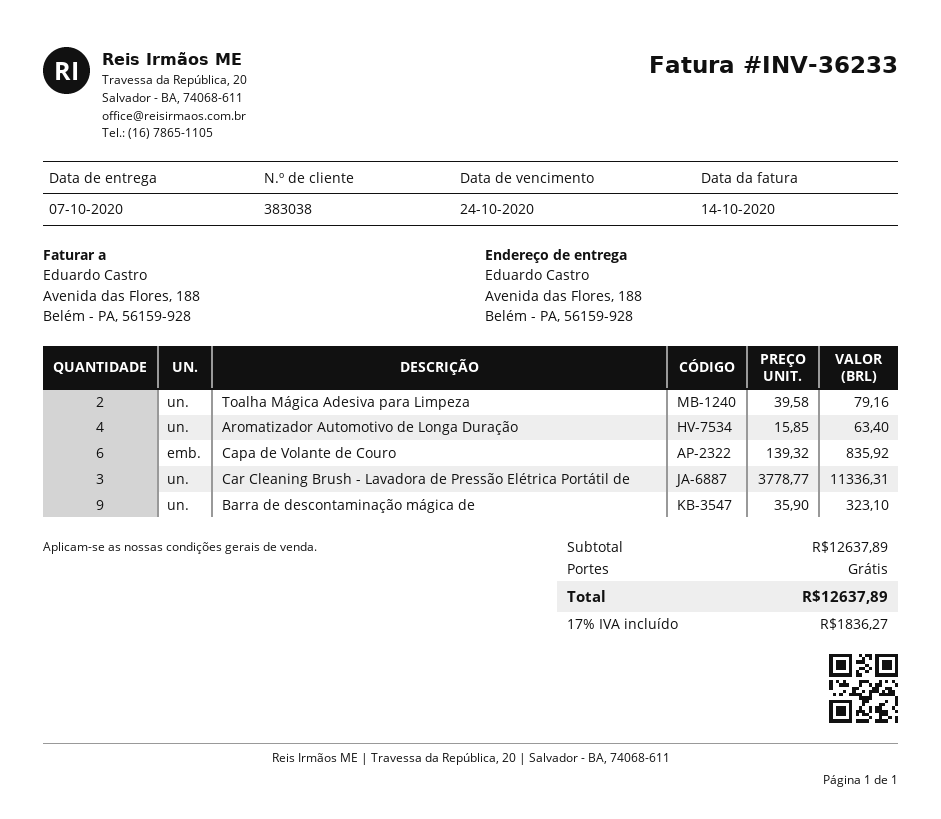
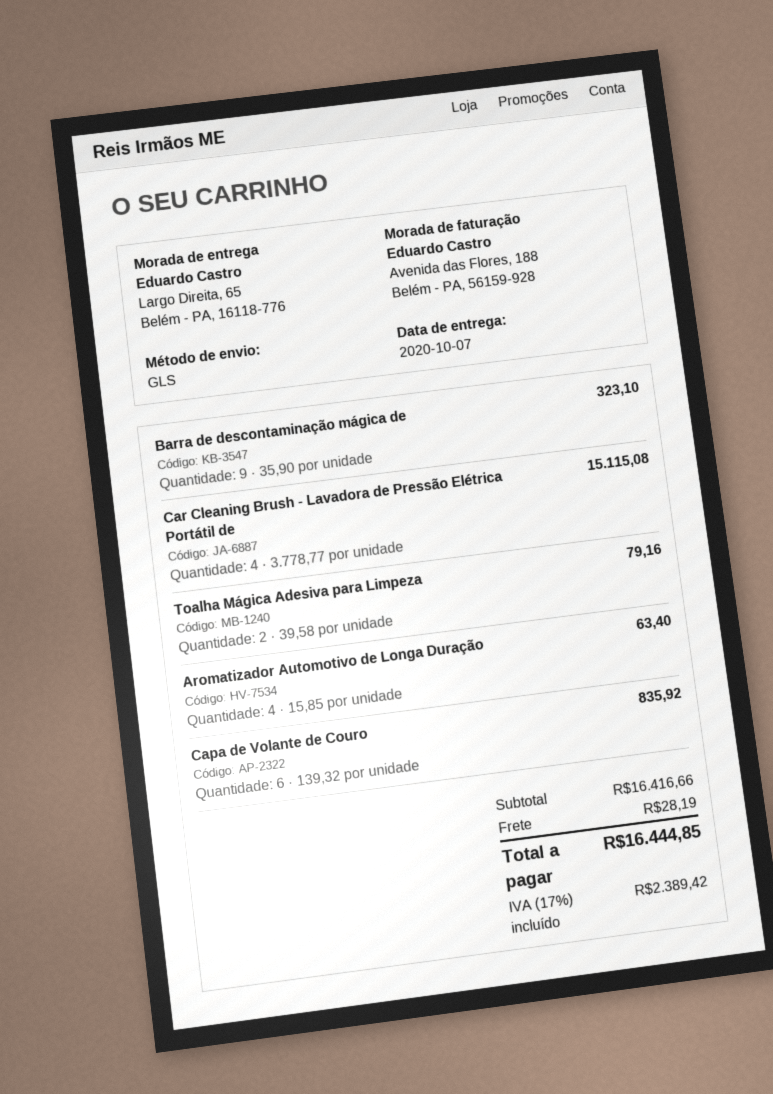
ship to: Avenida das Flores, 188, Belém - PA, 56159-928 -> Largo Direita, 65, Belém - PA, 16118-776
Car Cleaning Brush - Lavadora de Pressão Elétrica Portátil de: 3 x 3778.77 = 11336.31 -> 4 x 3778.77 = 15115.08
subtotal: 12637.89 -> 16416.66
shipping: 0.00 -> 28.19
tax: 17% = 1836.27 -> 17% = 2389.42
total: 12637.89 -> 16444.85

